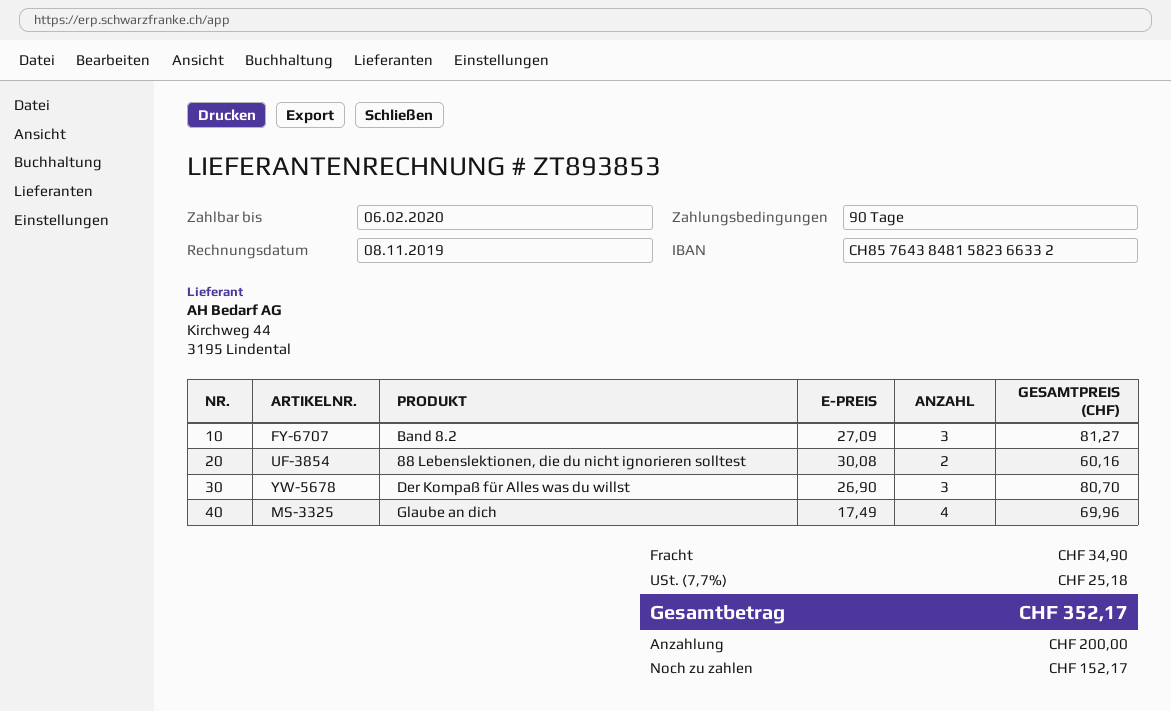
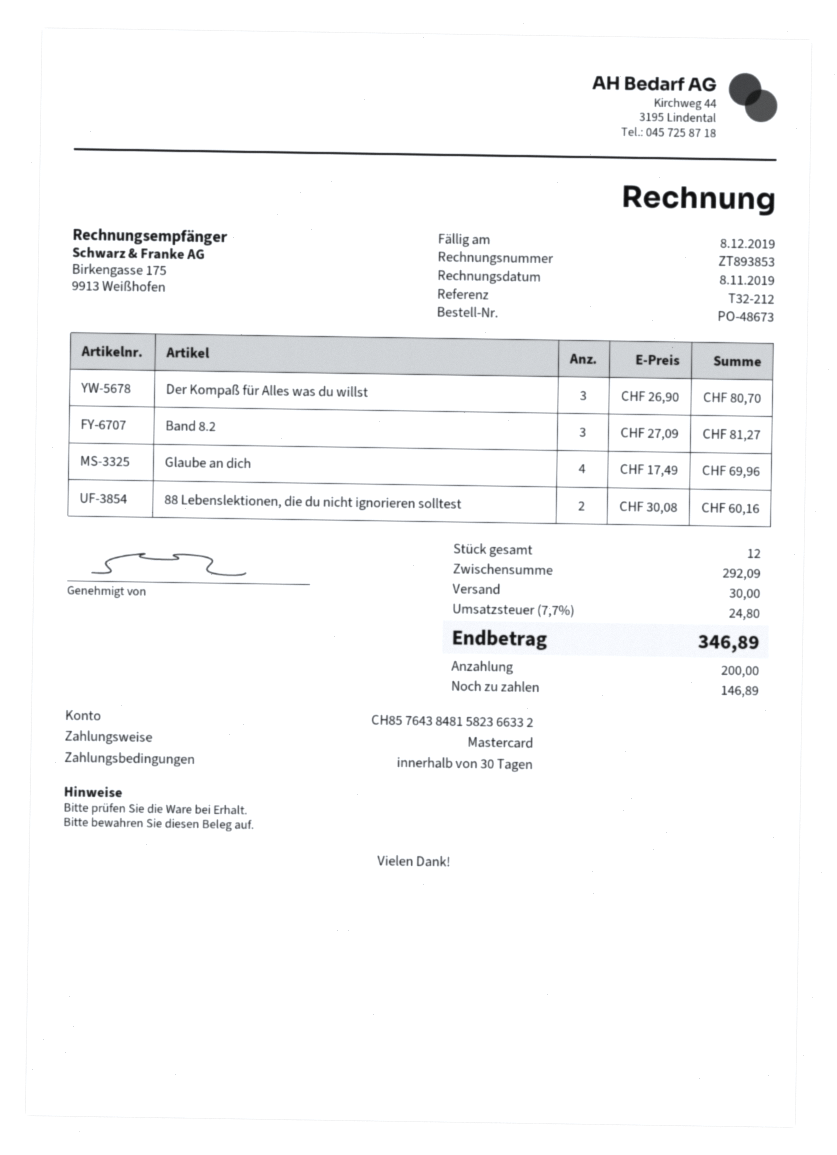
payment terms: 90 days -> 30 days
due date: 2020-02-06 -> 2019-12-08
shipping: 34.90 -> 30.00
tax: 7.7% = 25.18 -> 7.7% = 24.80
total: 352.17 -> 346.89
balance: 152.17 -> 146.89

